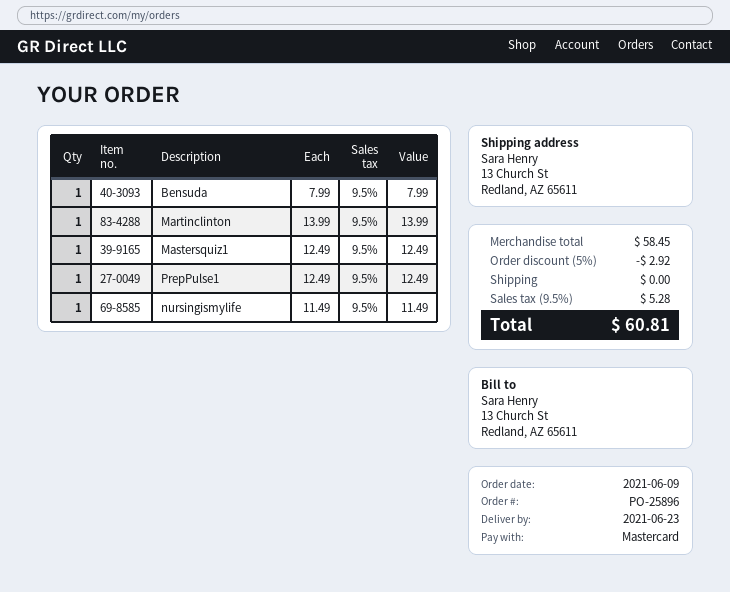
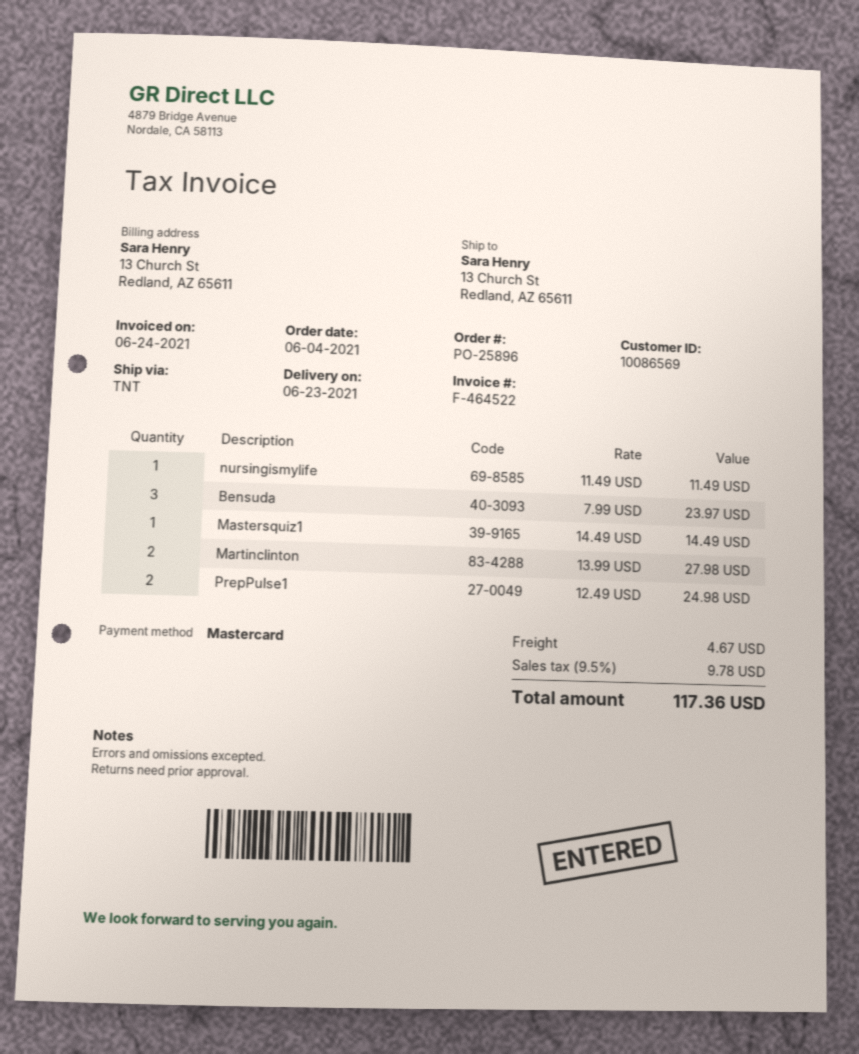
order date: 2021-06-09 -> 2021-06-04
Bensuda: 1 x 7.99 = 7.99 -> 3 x 7.99 = 23.97
Martinclinton: 1 x 13.99 = 13.99 -> 2 x 13.99 = 27.98
Mastersquiz1: 1 x 12.49 = 12.49 -> 1 x 14.49 = 14.49
PrepPulse1: 1 x 12.49 = 12.49 -> 2 x 12.49 = 24.98
discount: 5% = 2.92 -> none
shipping: 0.00 -> 4.67
tax: 9.5% = 5.28 -> 9.5% = 9.78
total: 60.81 -> 117.36

